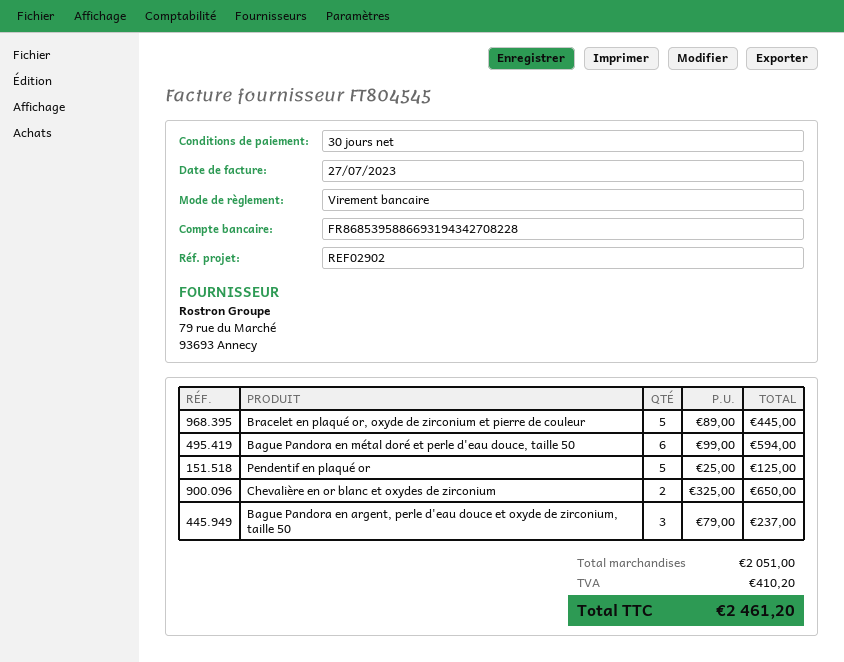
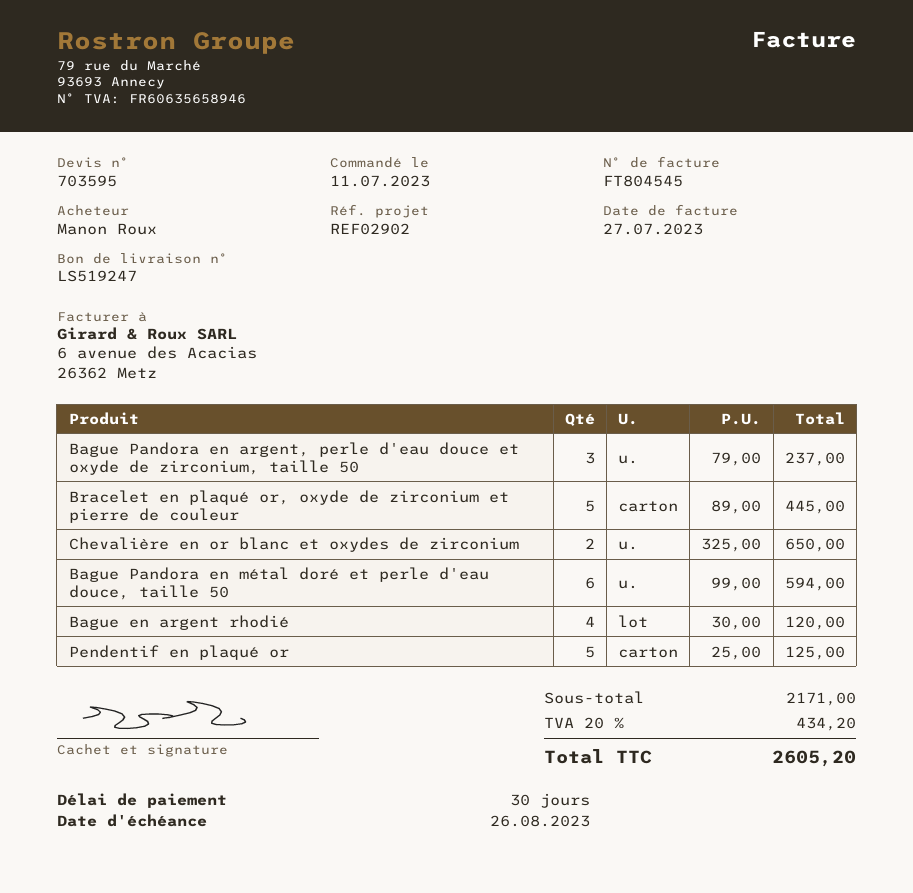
Bague en argent rhodié: none -> 4 x 30.00 = 120.00
subtotal: 2051.00 -> 2171.00
tax: 410.20 -> 434.20
total: 2461.20 -> 2605.20

